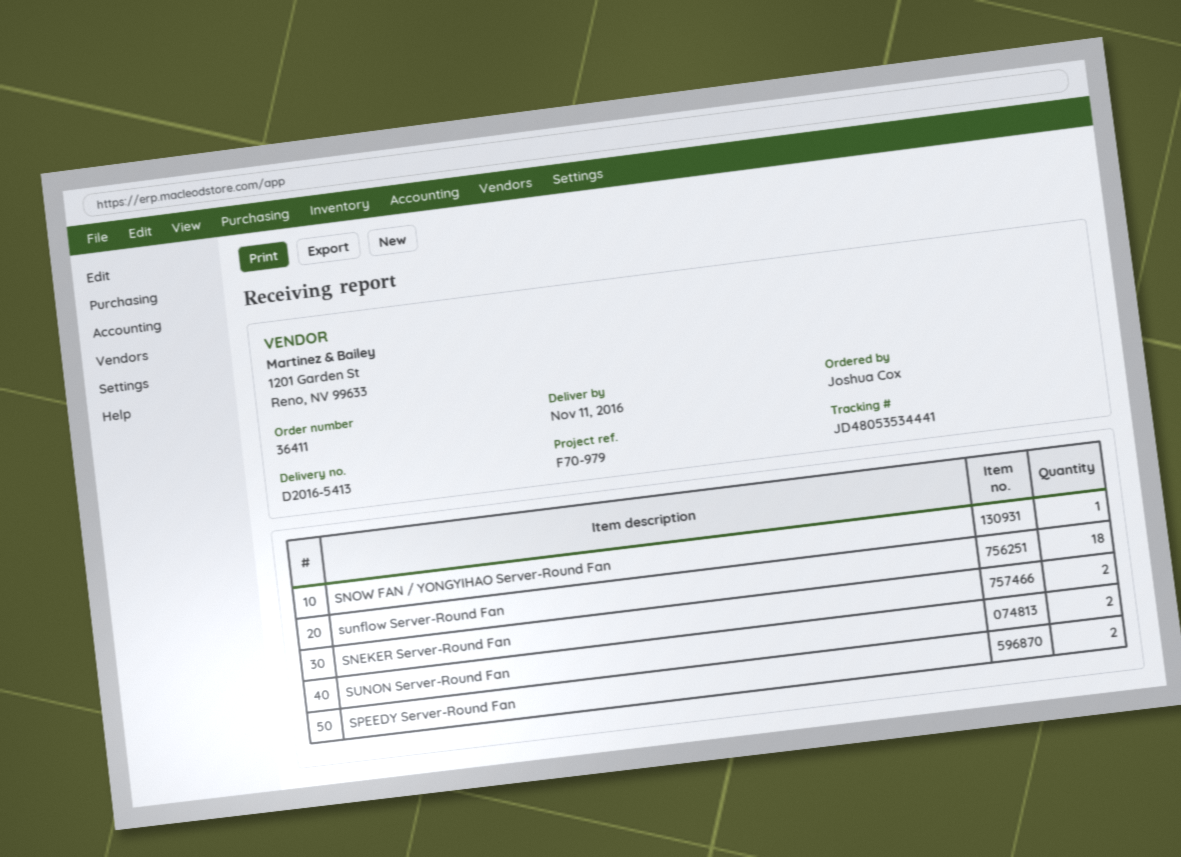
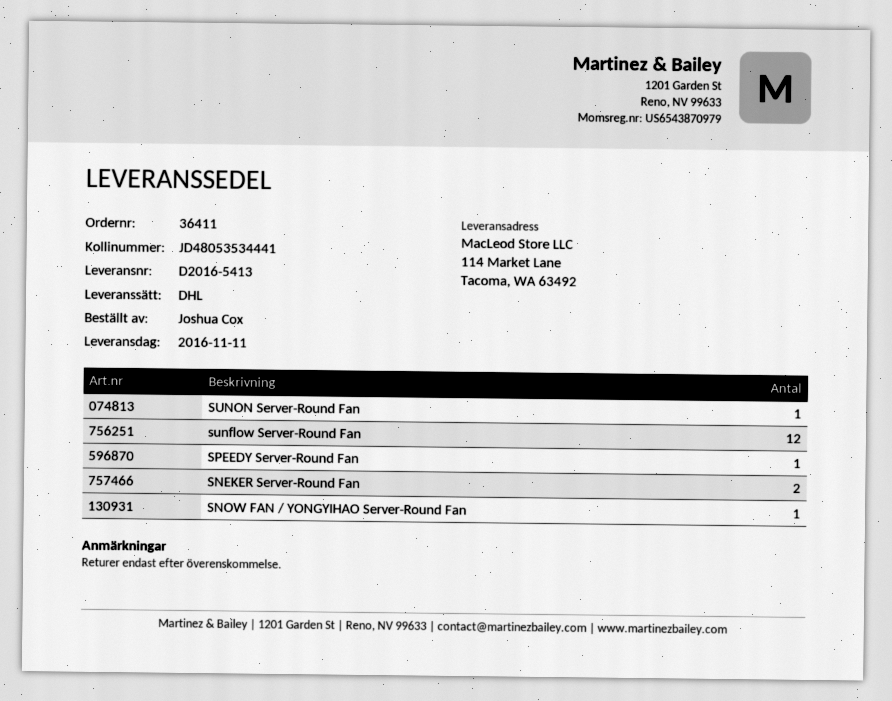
sunflow Server-Round Fan: 18 -> 12
SUNON Server-Round Fan: 2 -> 1
SPEEDY Server-Round Fan: 2 -> 1

